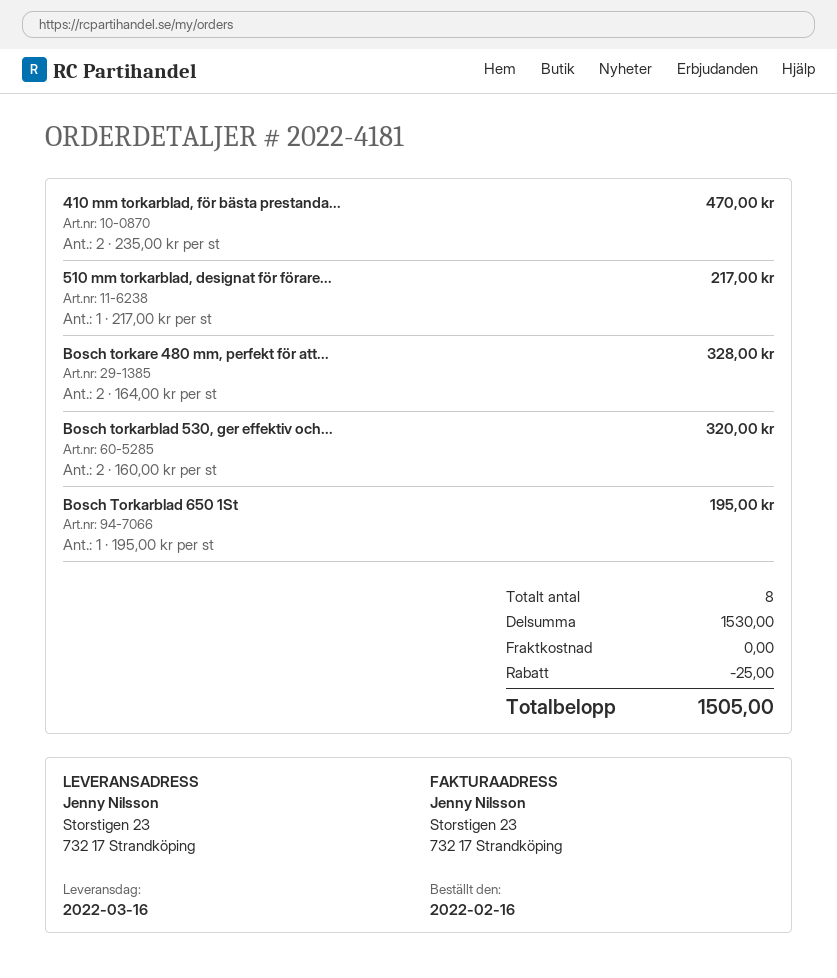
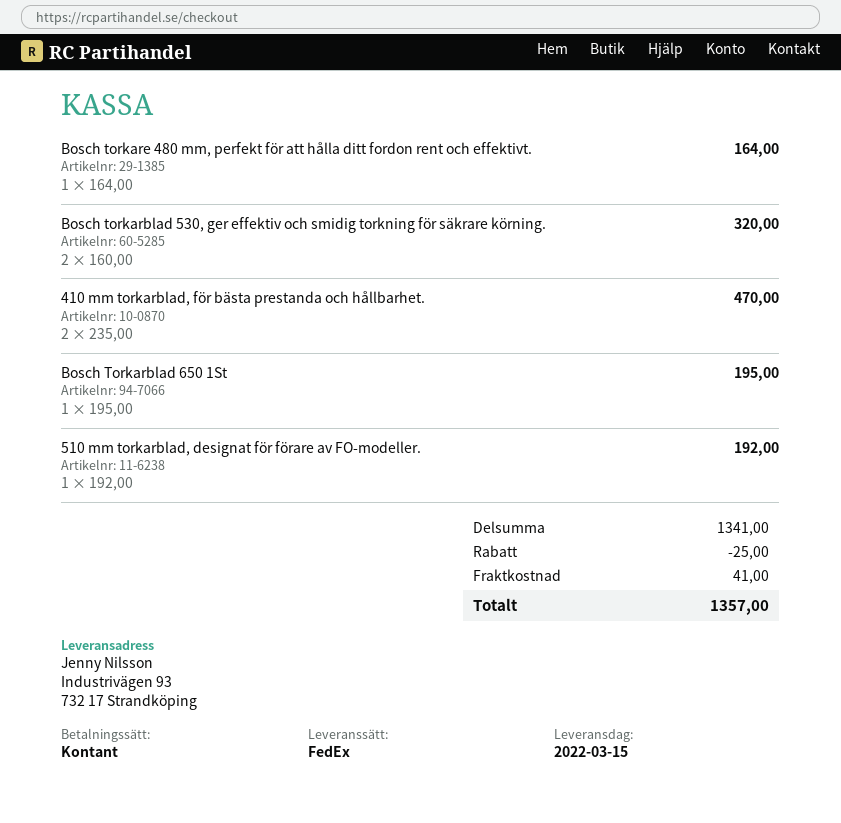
delivery date: 2022-03-16 -> 2022-03-15
ship to: Storstigen 23, 732 17 Strandköping -> Industrivägen 93, 732 17 Strandköping
510 mm torkarblad, designat för förare...: 1 x 217.00 = 217.00 -> 1 x 192.00 = 192.00
Bosch torkare 480 mm, perfekt för att...: 2 x 164.00 = 328.00 -> 1 x 164.00 = 164.00
subtotal: 1530.00 -> 1341.00
shipping: 0.00 -> 41.00
total: 1505.00 -> 1357.00

